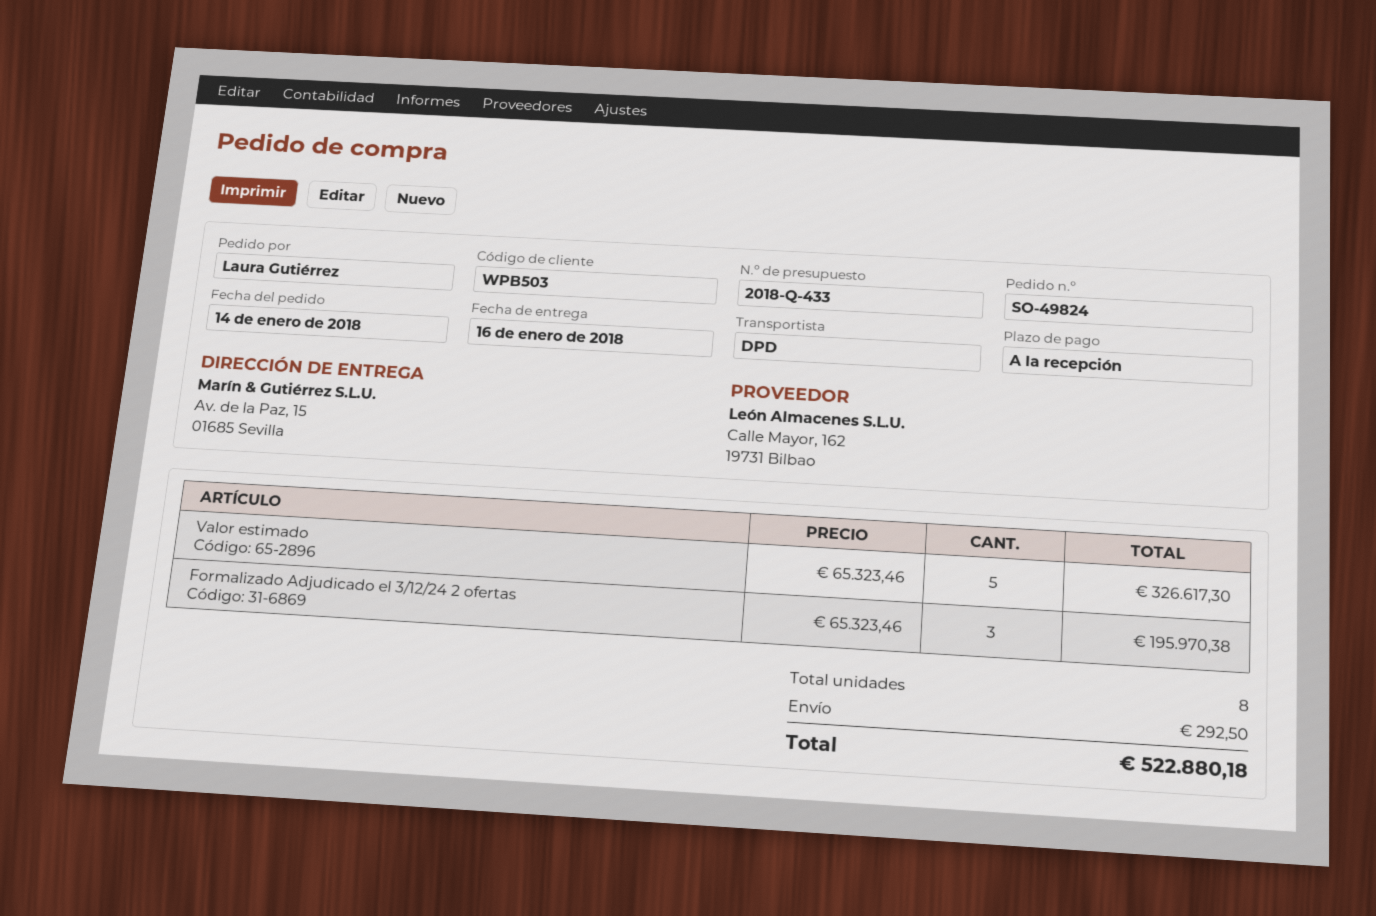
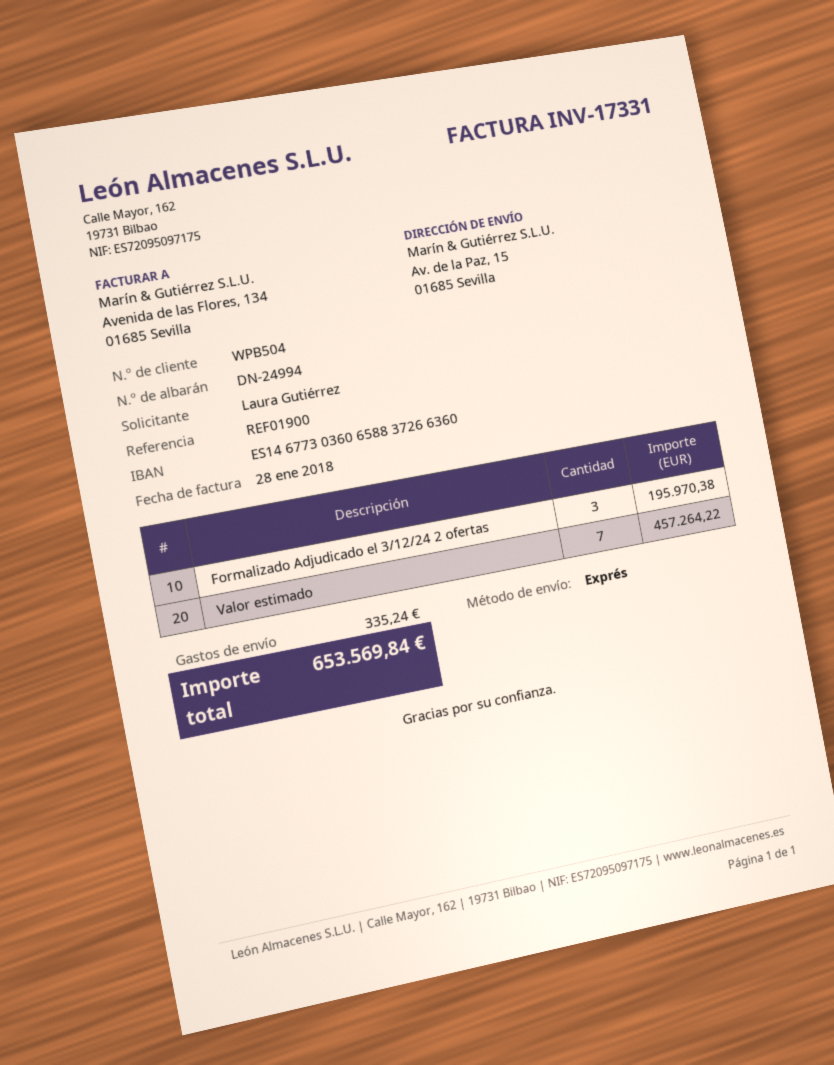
customer number: WPB503 -> WPB504
shipping method: DPD -> express
Valor estimado: 5 for 326617.30 -> 7 for 457264.22
shipping: 292.50 -> 335.24
total: 522880.18 -> 653569.84

